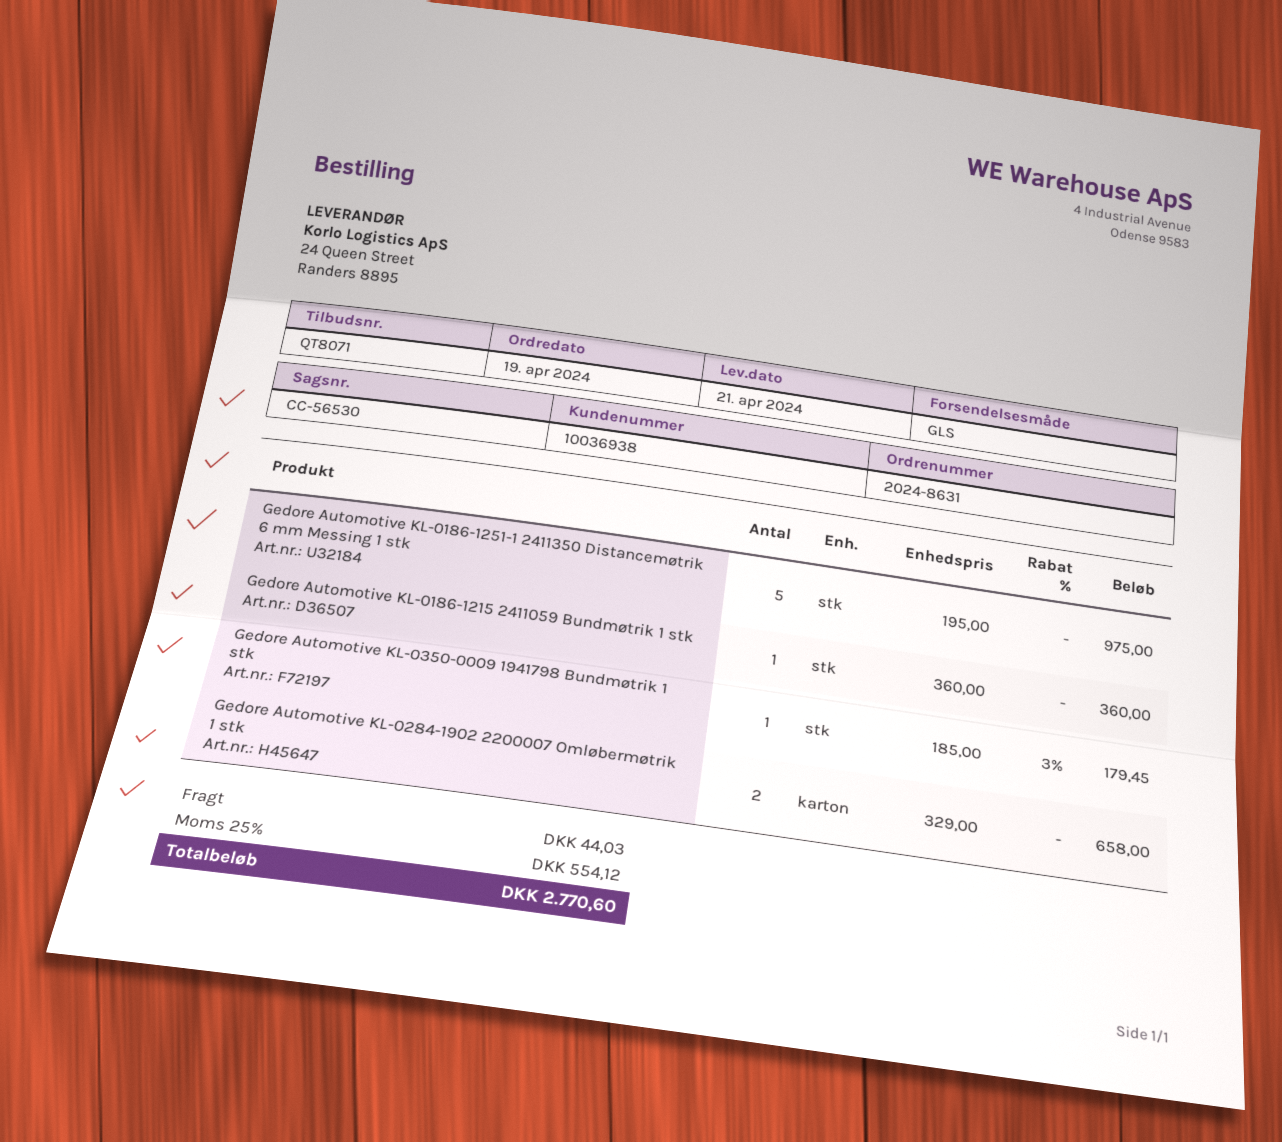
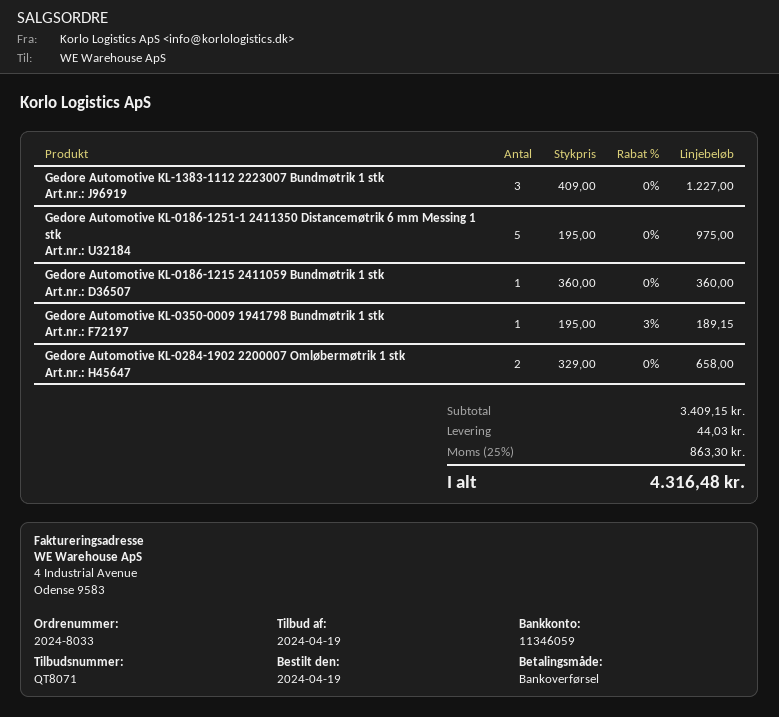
order number: 2024-8631 -> 2024-8033
Gedore Automotive KL-0350-0009 1941798 Bundmøtrik 1 stk: 1 x 185.00 - 3% = 179.45 -> 1 x 195.00 - 3% = 189.15
Gedore Automotive KL-1383-1112 2223007 Bundmøtrik 1 stk: none -> 3 x 409.00 = 1227.00
tax: 25% = 554.12 -> 25% = 863.30
total: 2770.60 -> 4316.48

